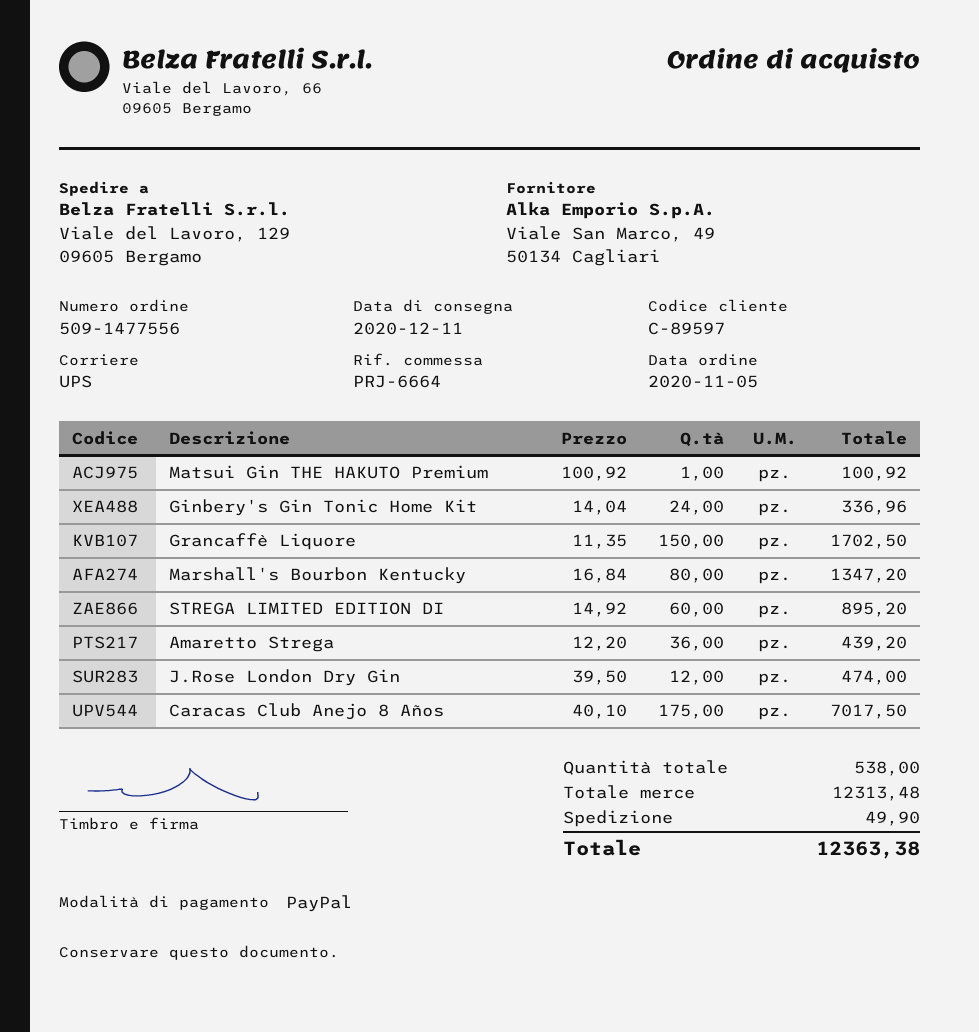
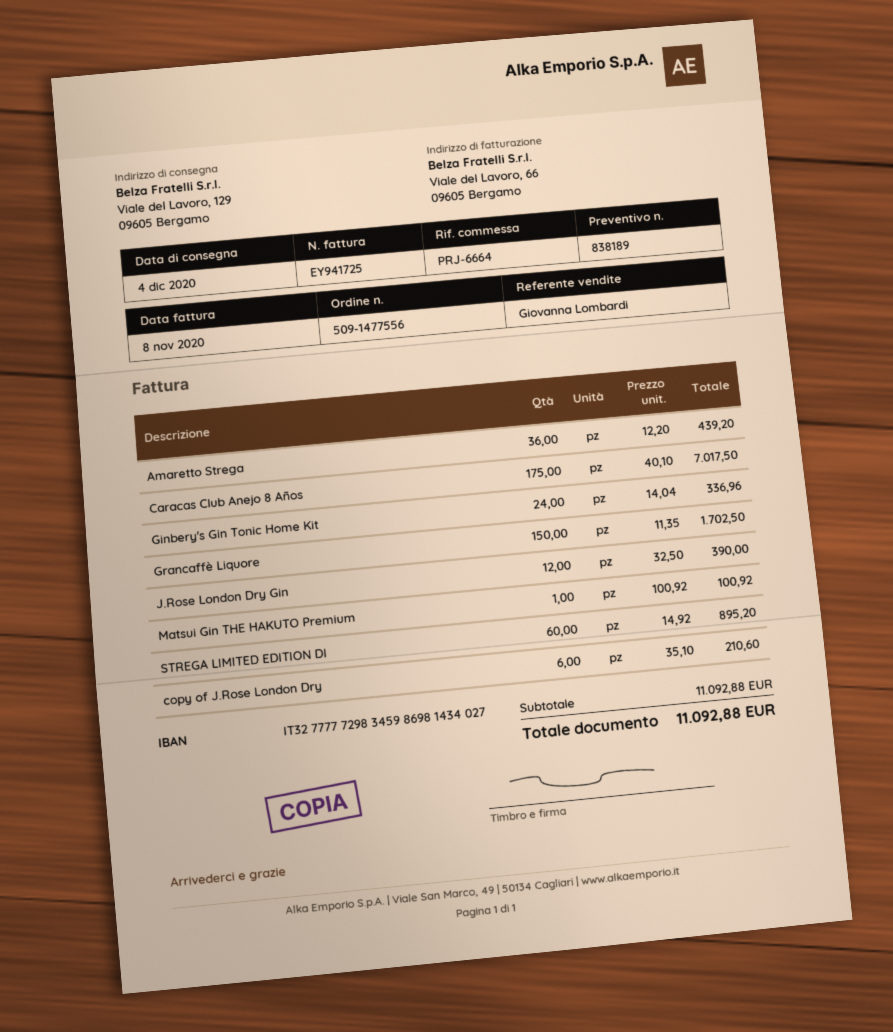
delivery date: 2020-12-11 -> 2020-12-04
Marshall's Bourbon Kentucky: 80 x 16.84 = 1347.20 -> none
J.Rose London Dry Gin: 12 x 39.50 = 474.00 -> 12 x 32.50 = 390.00
copy of J.Rose London Dry: none -> 6 x 35.10 = 210.60
subtotal: 12313.48 -> 11092.88
shipping: 49.90 -> none
total: 12363.38 -> 11092.88

